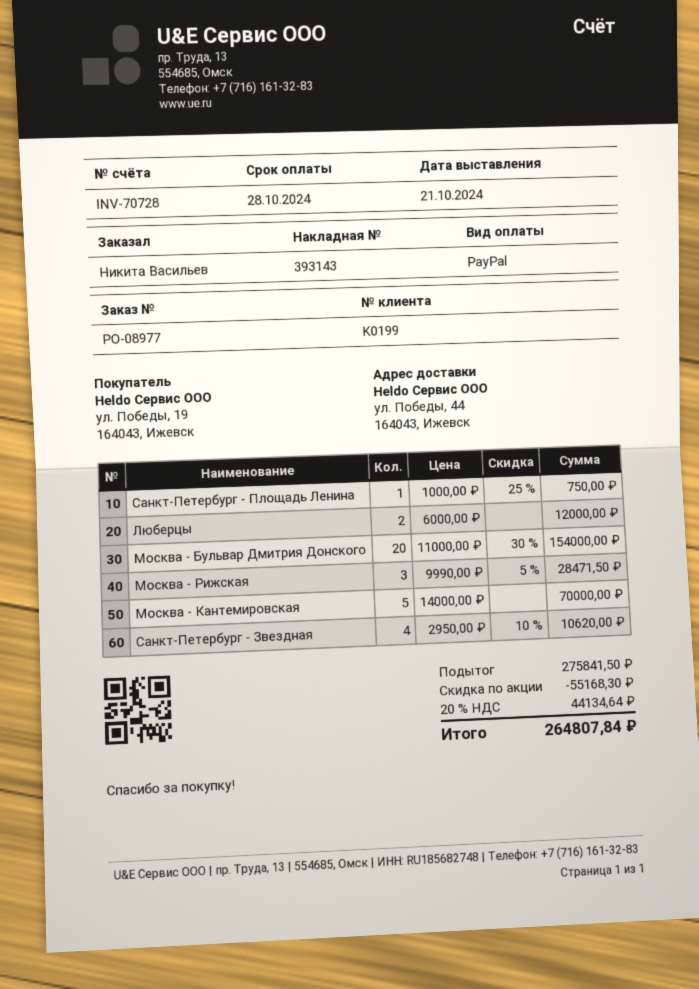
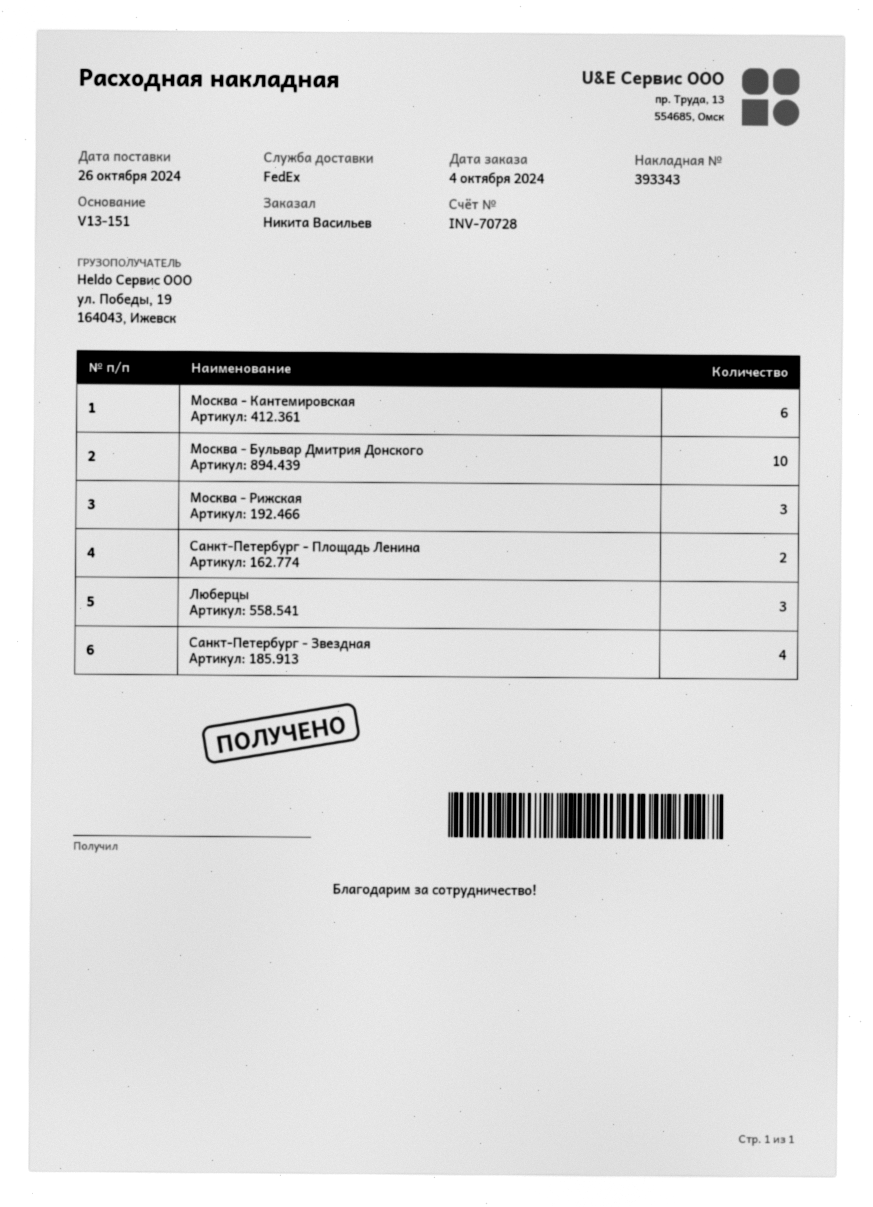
delivery note number: 393143 -> 393343
ship to: ул. Победы, 44, 164043, Ижевск -> ул. Победы, 19, 164043, Ижевск
Санкт-Петербург - Площадь Ленина: 1 -> 2
Люберцы: 2 -> 3
Москва - Бульвар Дмитрия Донского: 20 -> 10
Москва - Кантемировская: 5 -> 6

